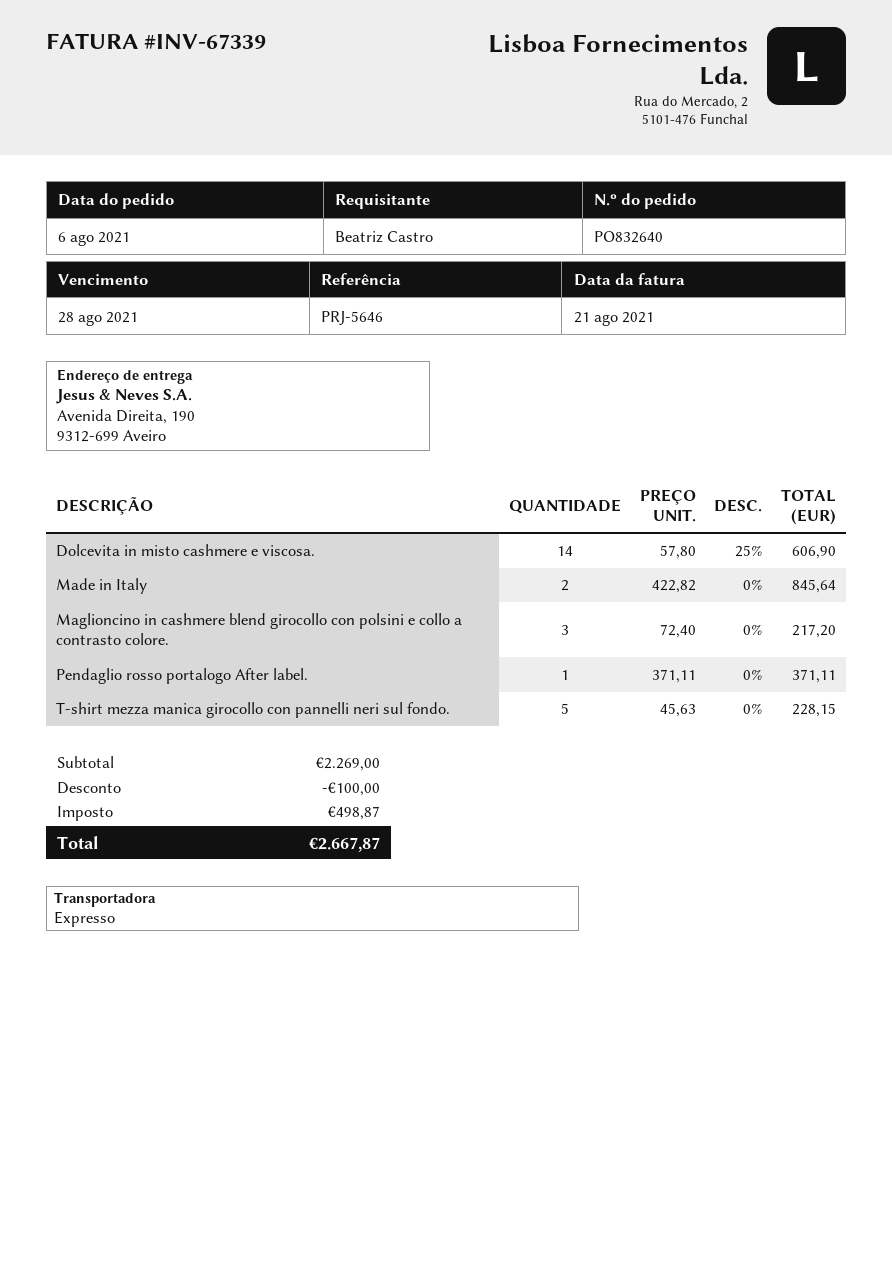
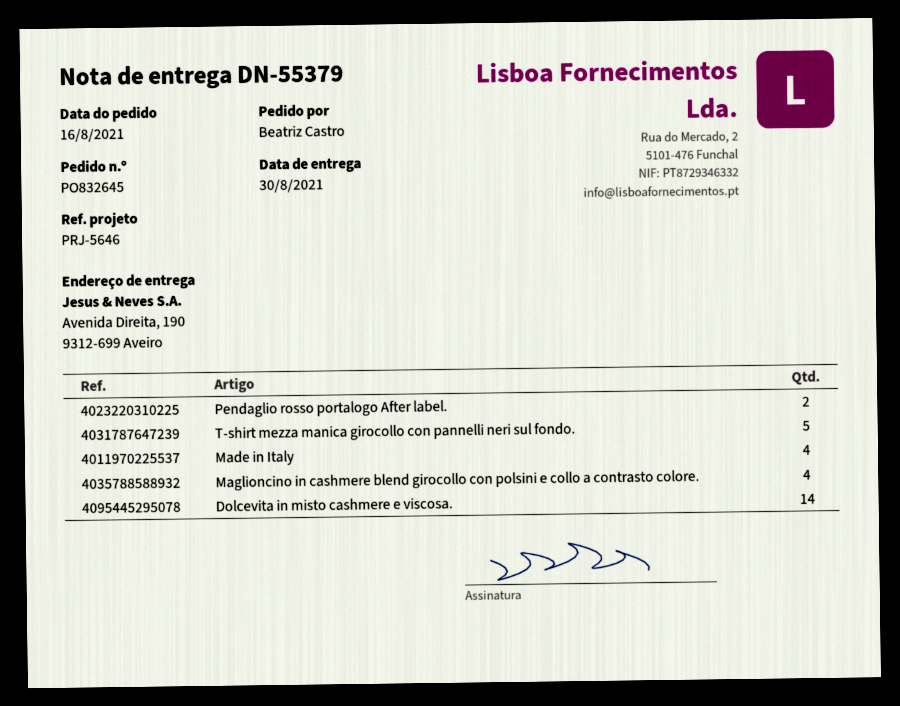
order number: PO832640 -> PO832645
order date: 2021-08-06 -> 2021-08-16
Made in Italy: 2 -> 4
Maglioncino in cashmere blend girocollo con polsini e collo a contrasto colore.: 3 -> 4
Pendaglio rosso portalogo After label.: 1 -> 2

